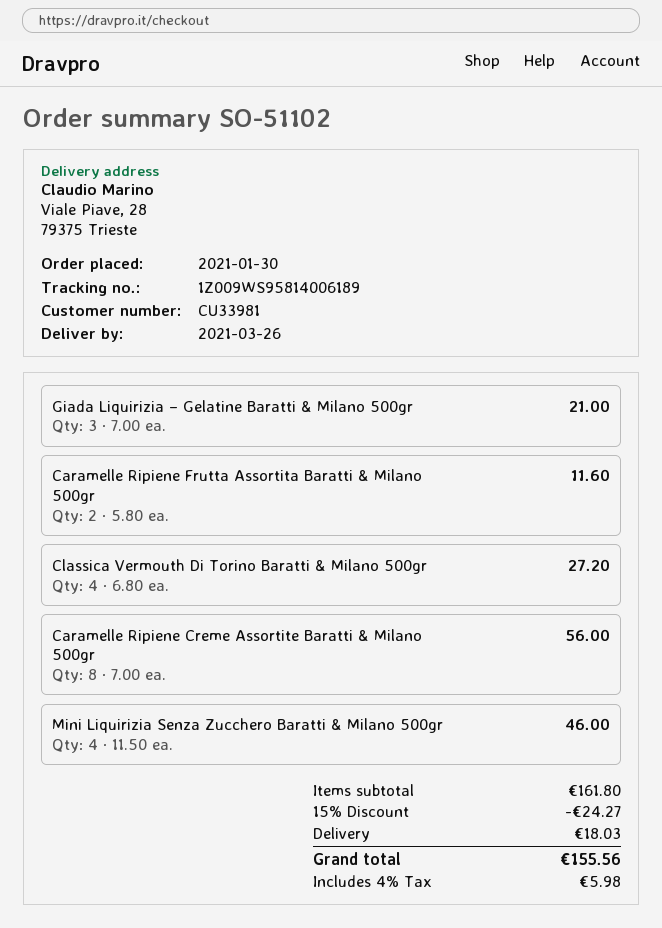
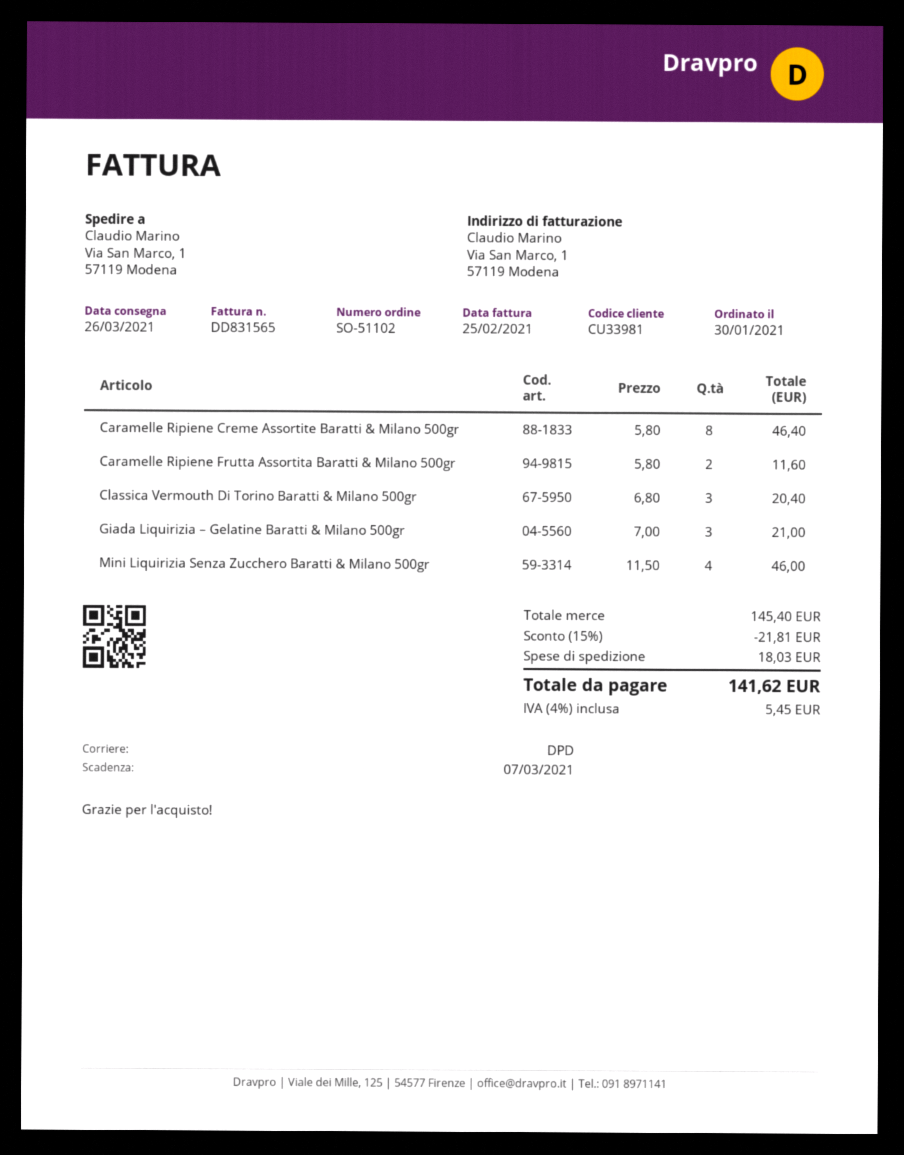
ship to: Viale Piave, 28, 79375 Trieste -> Via San Marco, 1, 57119 Modena
Classica Vermouth Di Torino Baratti & Milano 500gr: 4 x 6.80 = 27.20 -> 3 x 6.80 = 20.40
Caramelle Ripiene Creme Assortite Baratti & Milano 500gr: 8 x 7.00 = 56.00 -> 8 x 5.80 = 46.40
subtotal: 161.80 -> 145.40
discount: 15% = 24.27 -> 15% = 21.81
tax: 4% = 5.98 -> 4% = 5.45
total: 155.56 -> 141.62

